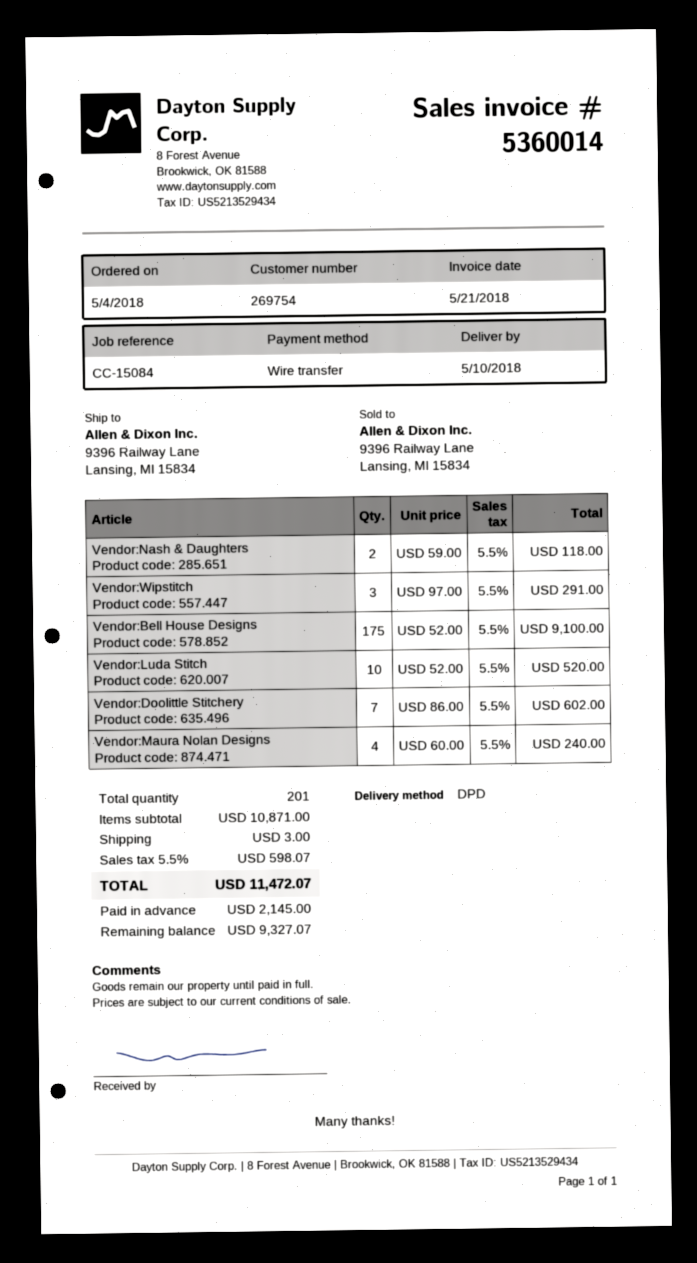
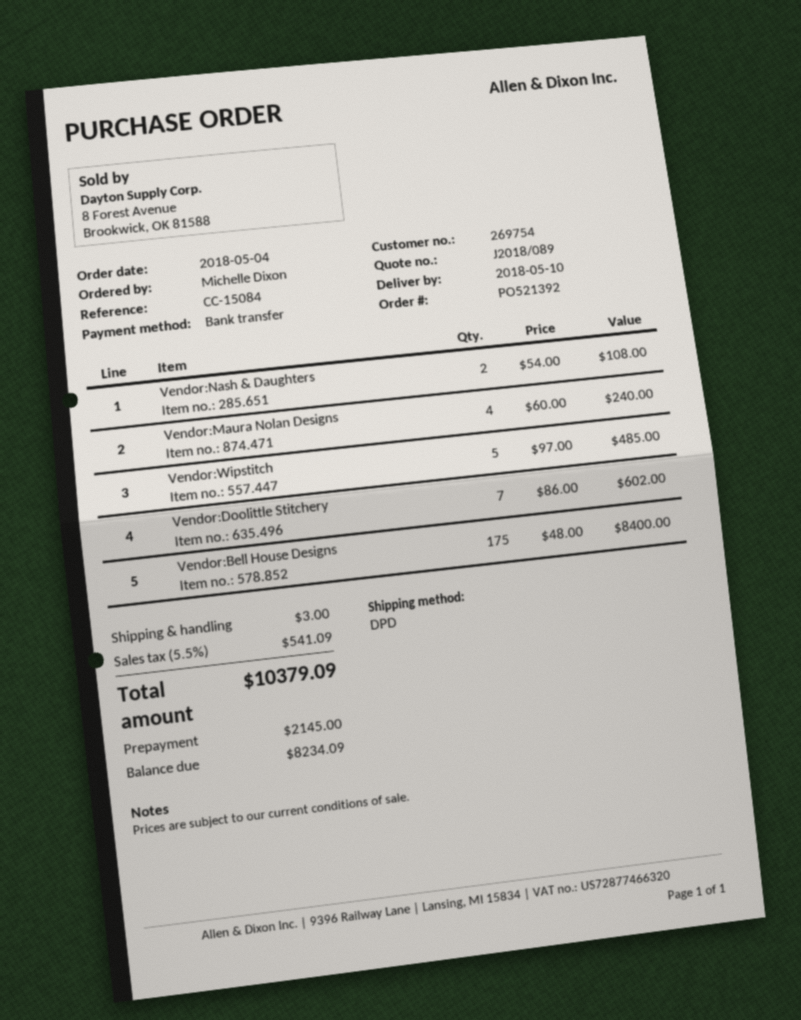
Vendor:Nash & Daughters: 2 x 59.00 = 118.00 -> 2 x 54.00 = 108.00
Vendor:Wipstitch: 3 x 97.00 = 291.00 -> 5 x 97.00 = 485.00
Vendor:Bell House Designs: 175 x 52.00 = 9100.00 -> 175 x 48.00 = 8400.00
Vendor:Luda Stitch: 10 x 52.00 = 520.00 -> none
tax: 5.5% = 598.07 -> 5.5% = 541.09
total: 11472.07 -> 10379.09
balance: 9327.07 -> 8234.09

